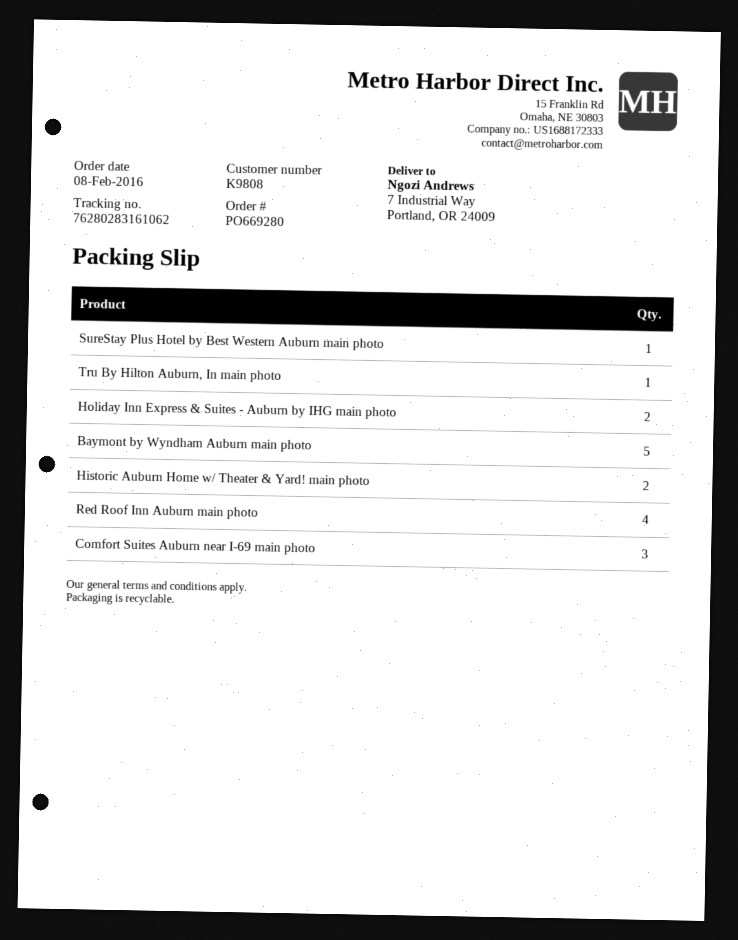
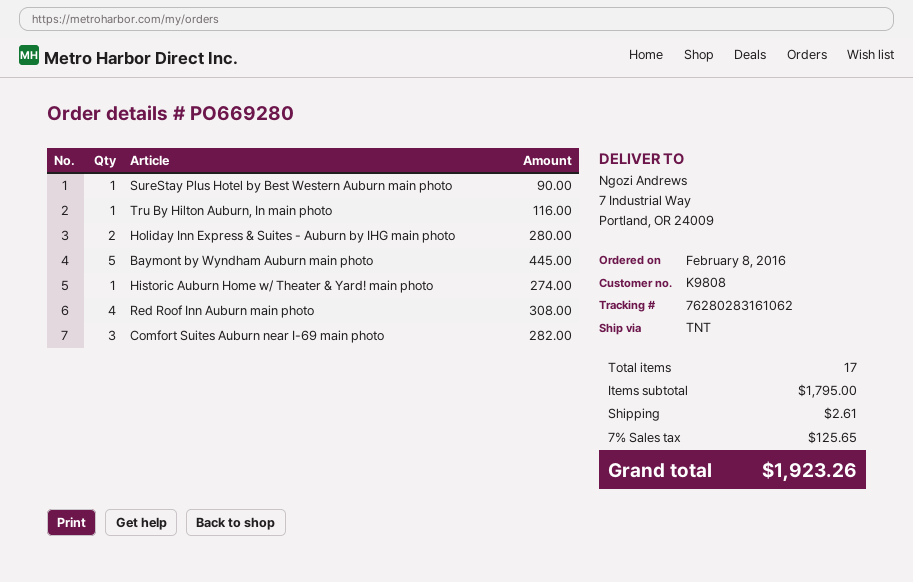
Historic Auburn Home w/ Theater & Yard! main photo: 2 -> 1

